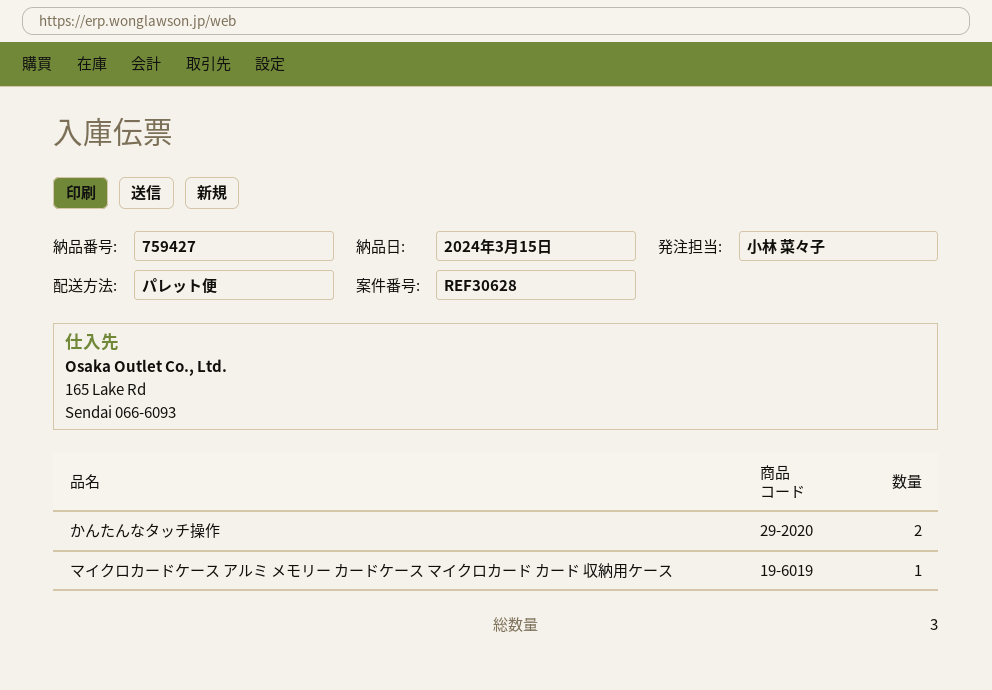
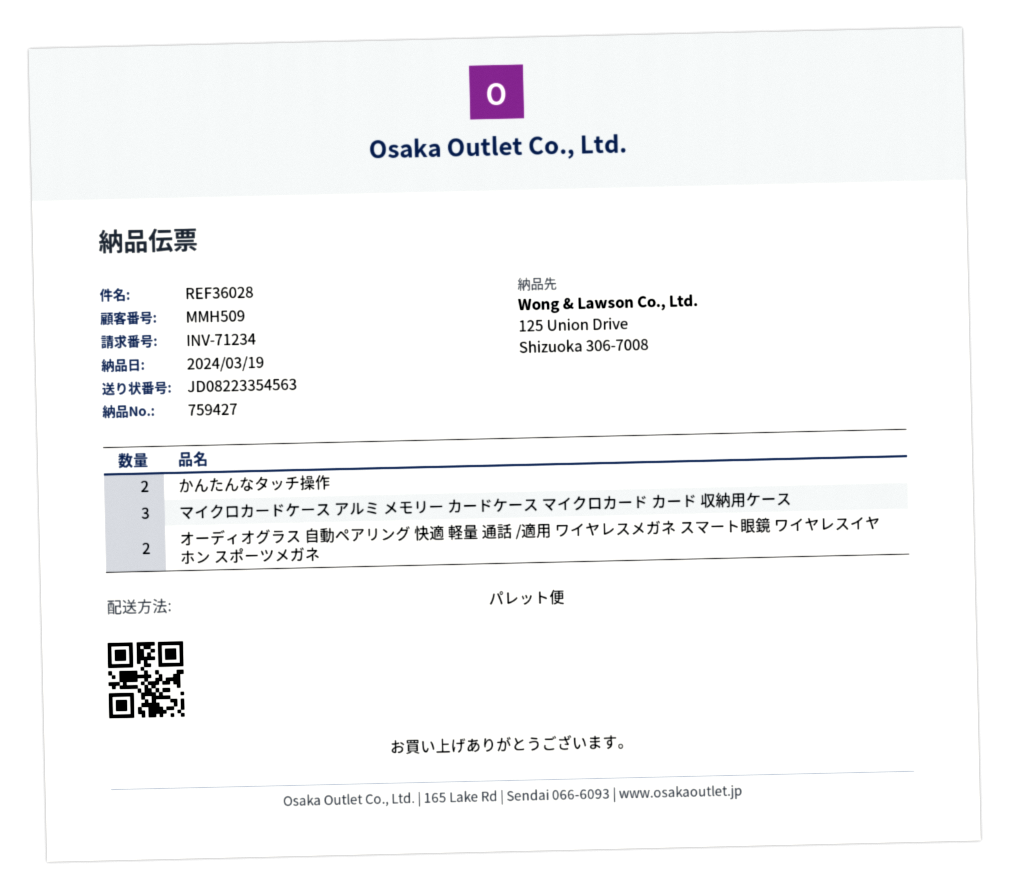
delivery date: 2024-03-15 -> 2024-03-19
reference: REF30628 -> REF36028
マイクロカードケース アルミ メモリー カードケース マイクロカード カード 収納用ケース: 1 -> 3
オーディオグラス 自動ペアリング 快適 軽量 通話 /適用 ワイヤレスメガネ スマート眼鏡 ワイヤレスイヤホン スポーツメガネ: none -> 2

